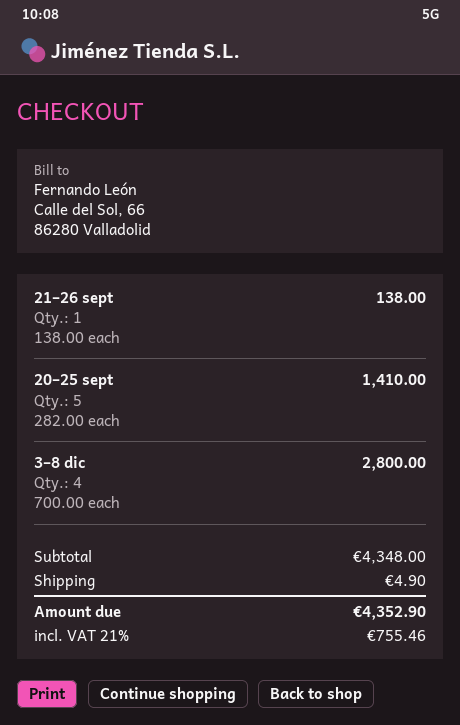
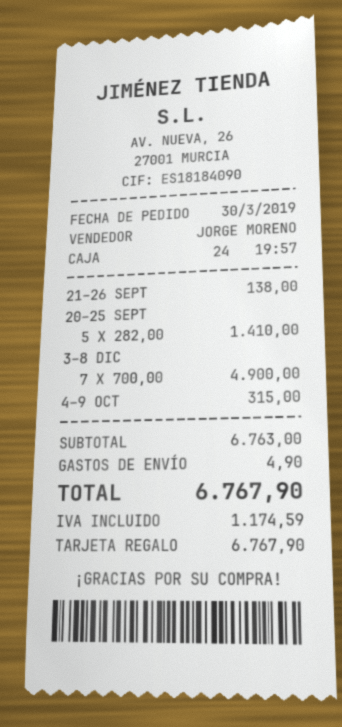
3–8 dic: 4 x 700.00 = 2800.00 -> 7 x 700.00 = 4900.00
4–9 OCT: none -> 1 x 315.00 = 315.00
subtotal: 4348.00 -> 6763.00
tax: 755.46 -> 1174.59
total: 4352.90 -> 6767.90

